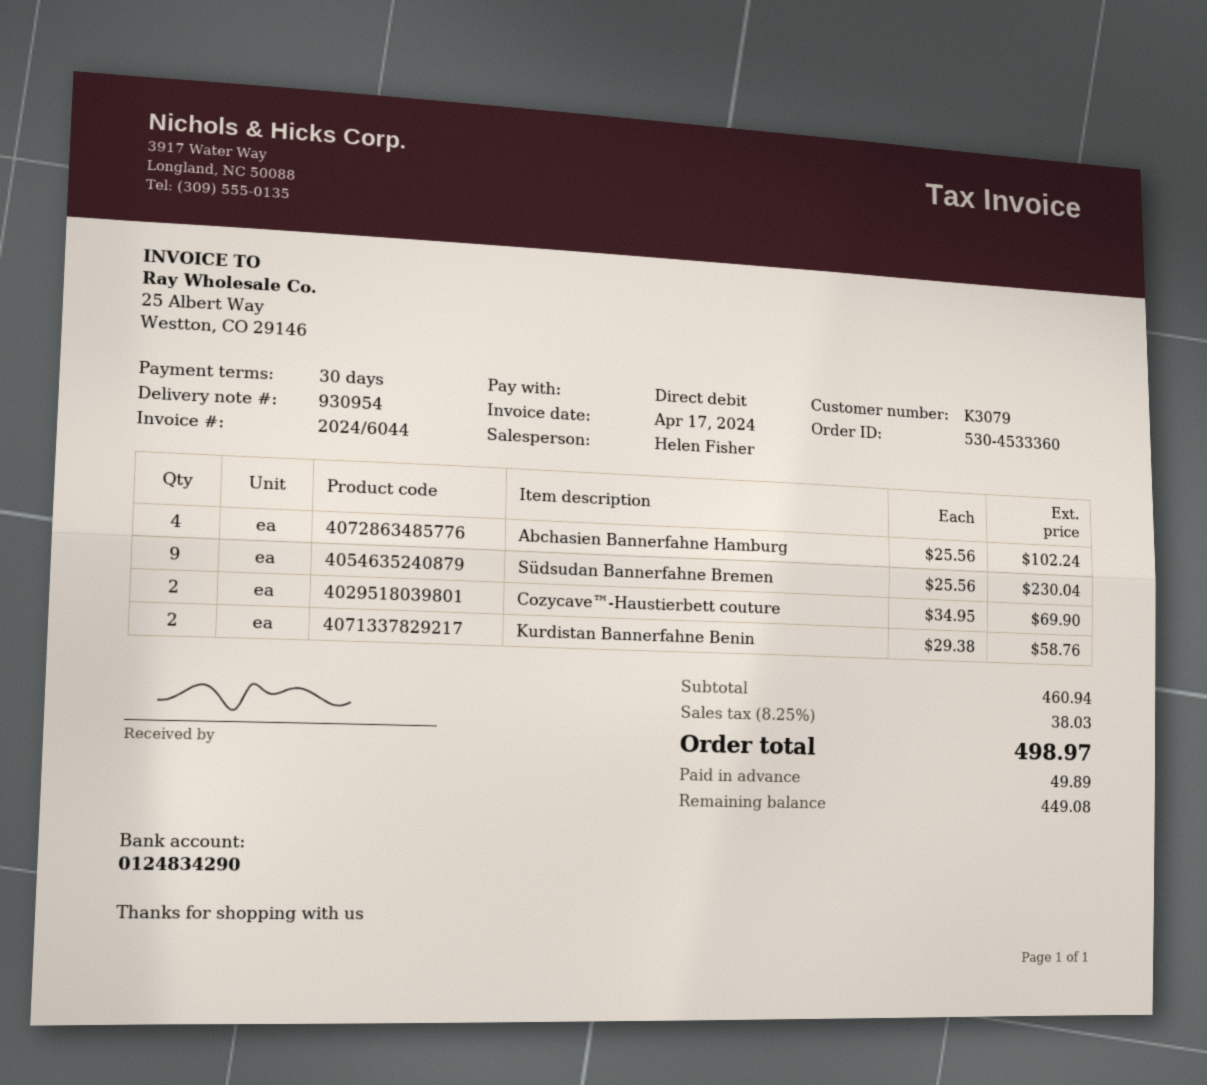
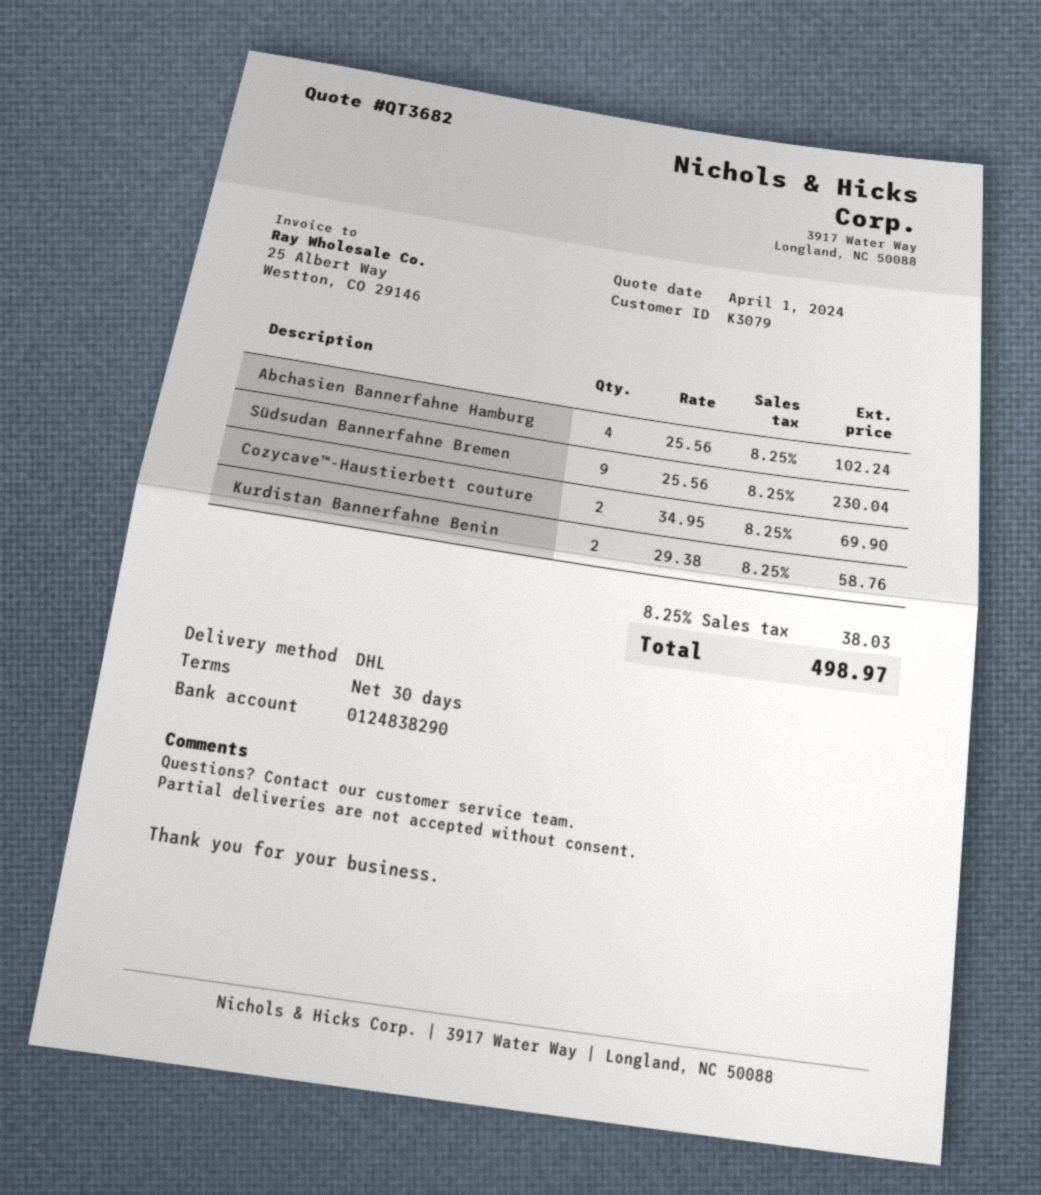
bank account: 0124834290 -> 0124838290

